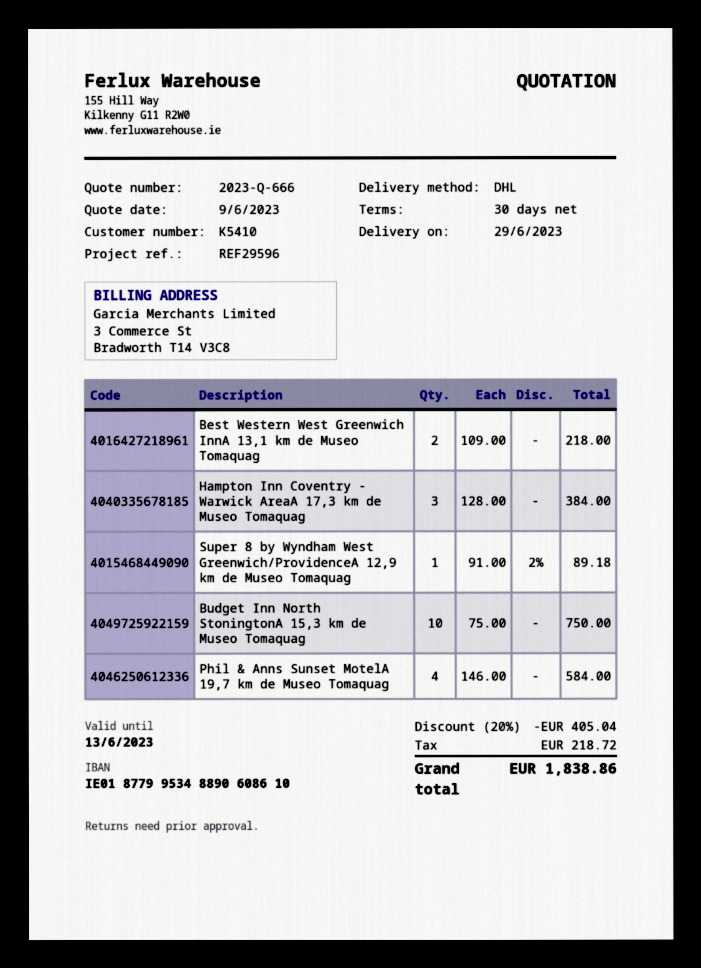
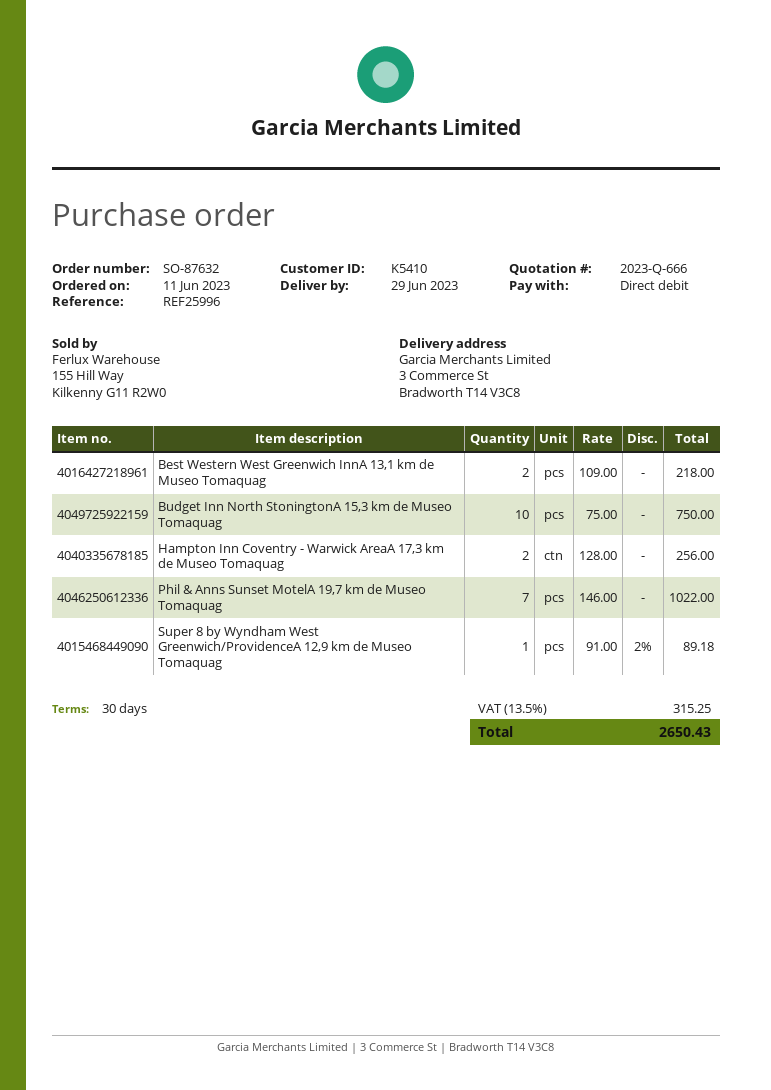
reference: REF29596 -> REF25996
Hampton Inn Coventry - Warwick AreaA 17,3 km de Museo Tomaquag: 3 x 128.00 = 384.00 -> 2 x 128.00 = 256.00
Phil & Anns Sunset MotelA 19,7 km de Museo Tomaquag: 4 x 146.00 = 584.00 -> 7 x 146.00 = 1022.00
discount: 20% = 405.04 -> none
tax: 218.72 -> 315.25
total: 1838.86 -> 2650.43

